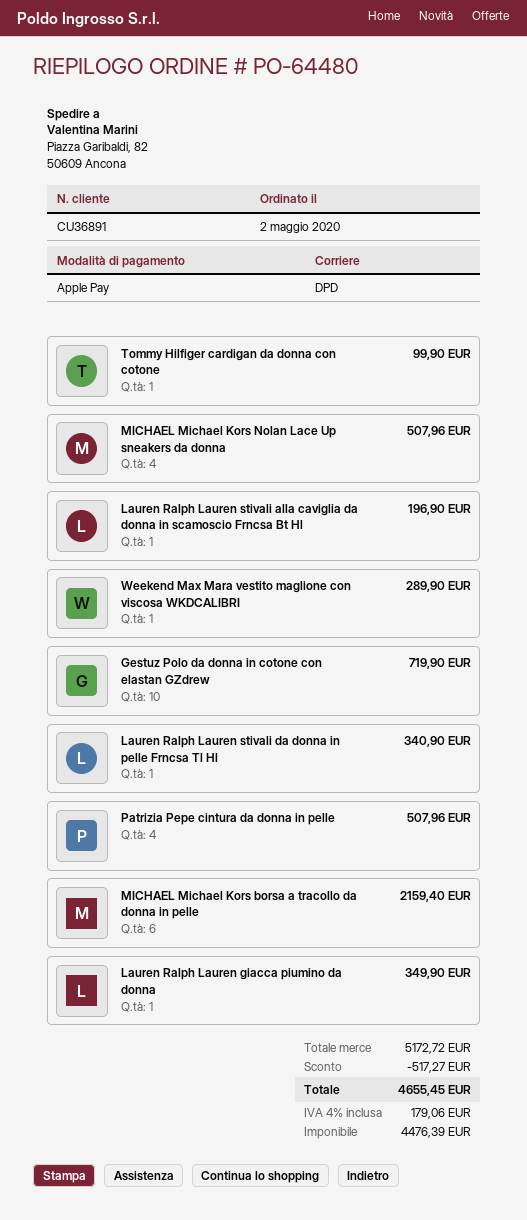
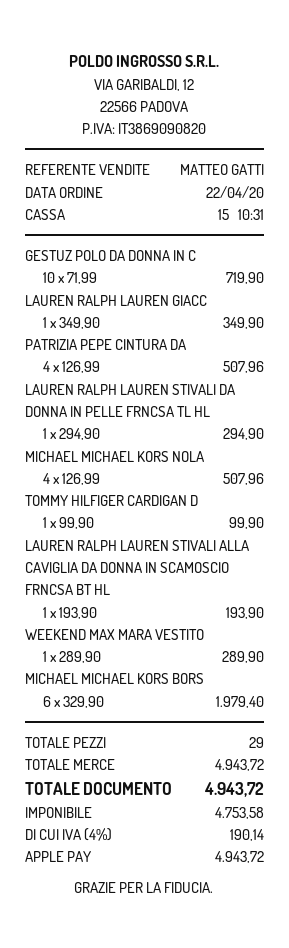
order date: 2020-05-02 -> 2020-04-22
Lauren Ralph Lauren stivali alla caviglia da donna in scamoscio Frncsa Bt Hl: 1 for 196.90 -> 1 for 193.90
Lauren Ralph Lauren stivali da donna in pelle Frncsa Tl Hl: 1 for 340.90 -> 1 for 294.90
MICHAEL Michael Kors borsa a tracollo da donna in pelle: 6 for 2159.40 -> 6 for 1979.40
subtotal: 5172.72 -> 4943.72
discount: 517.27 -> none
net: 4476.39 -> 4753.58
tax: 4% = 179.06 -> 4% = 190.14
total: 4655.45 -> 4943.72

